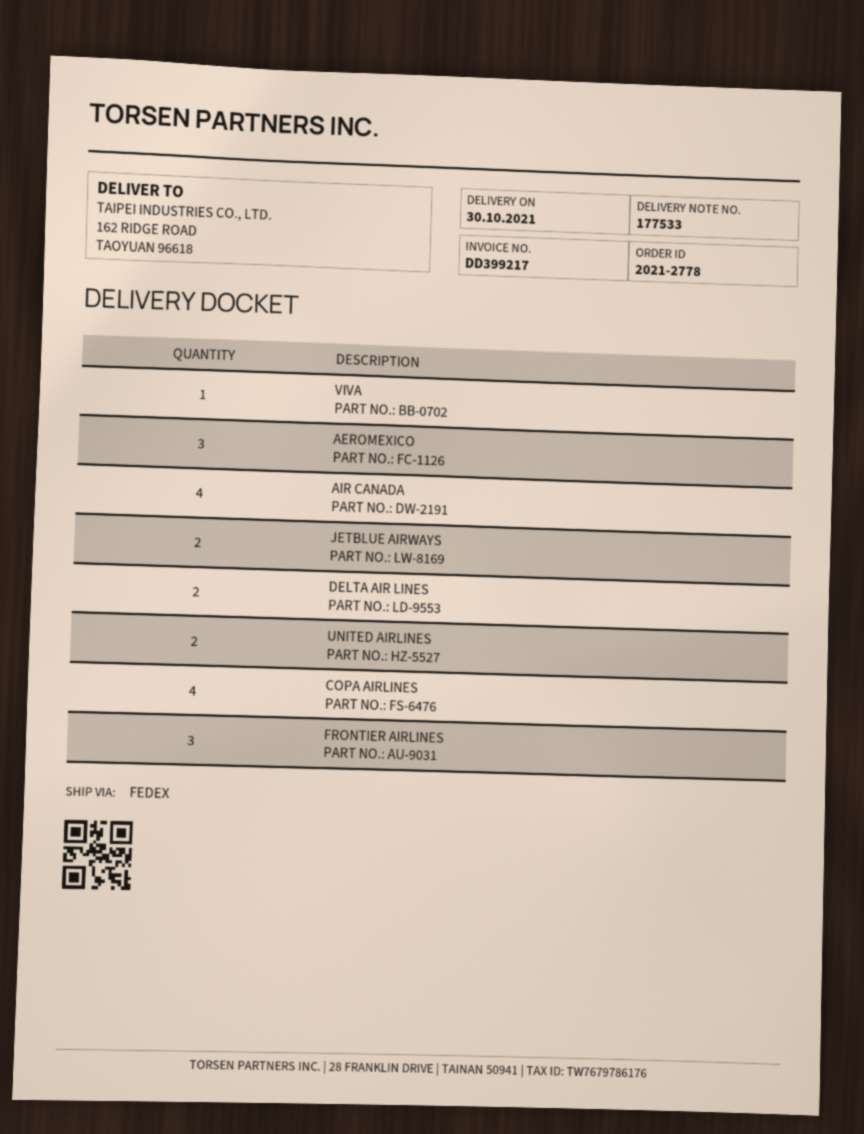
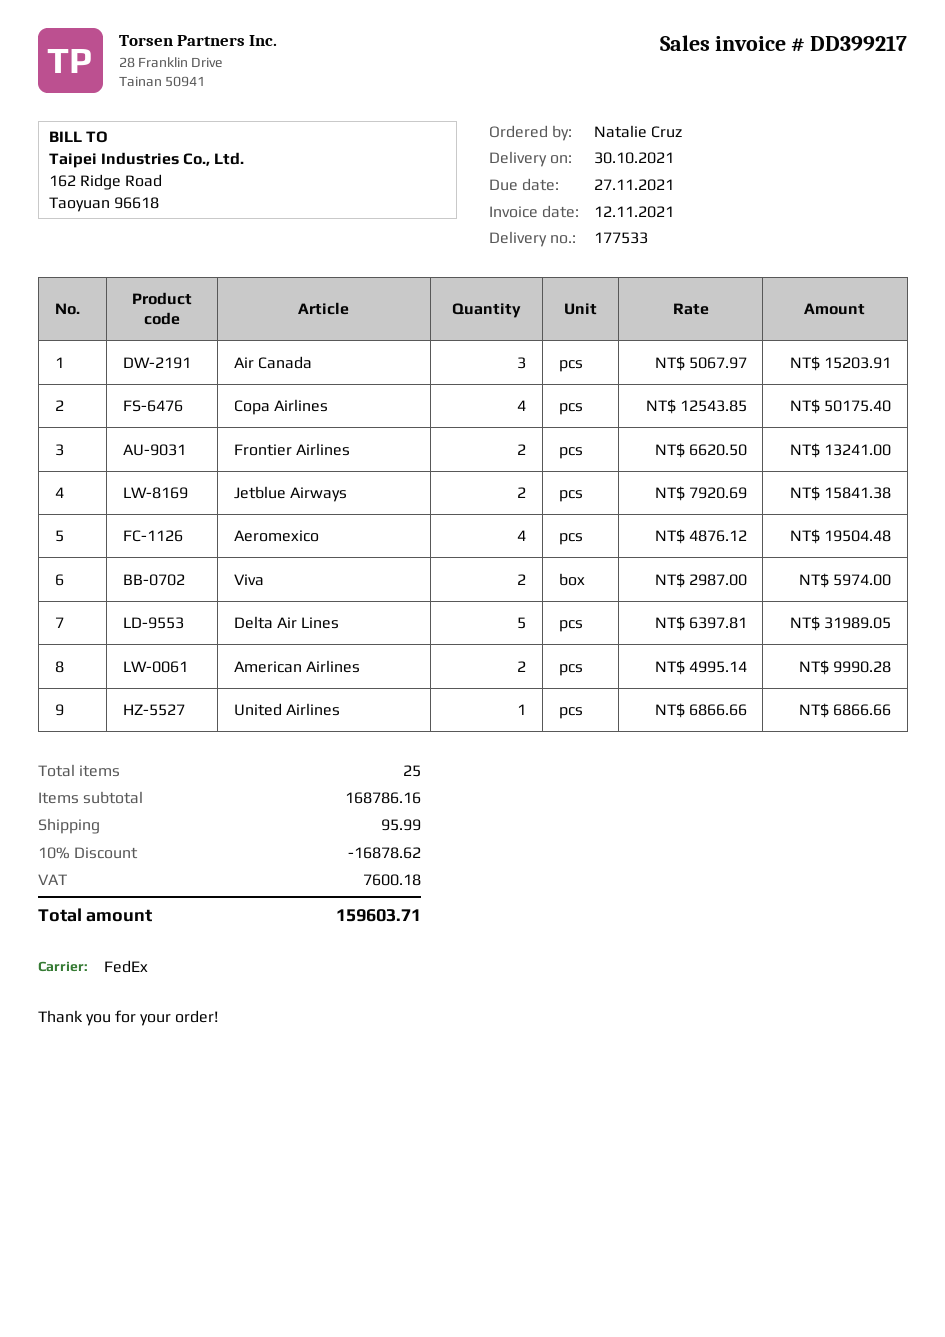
VIVA: 1 -> 2
AEROMEXICO: 3 -> 4
AIR CANADA: 4 -> 3
DELTA AIR LINES: 2 -> 5
UNITED AIRLINES: 2 -> 1
FRONTIER AIRLINES: 3 -> 2
American Airlines: none -> 2

